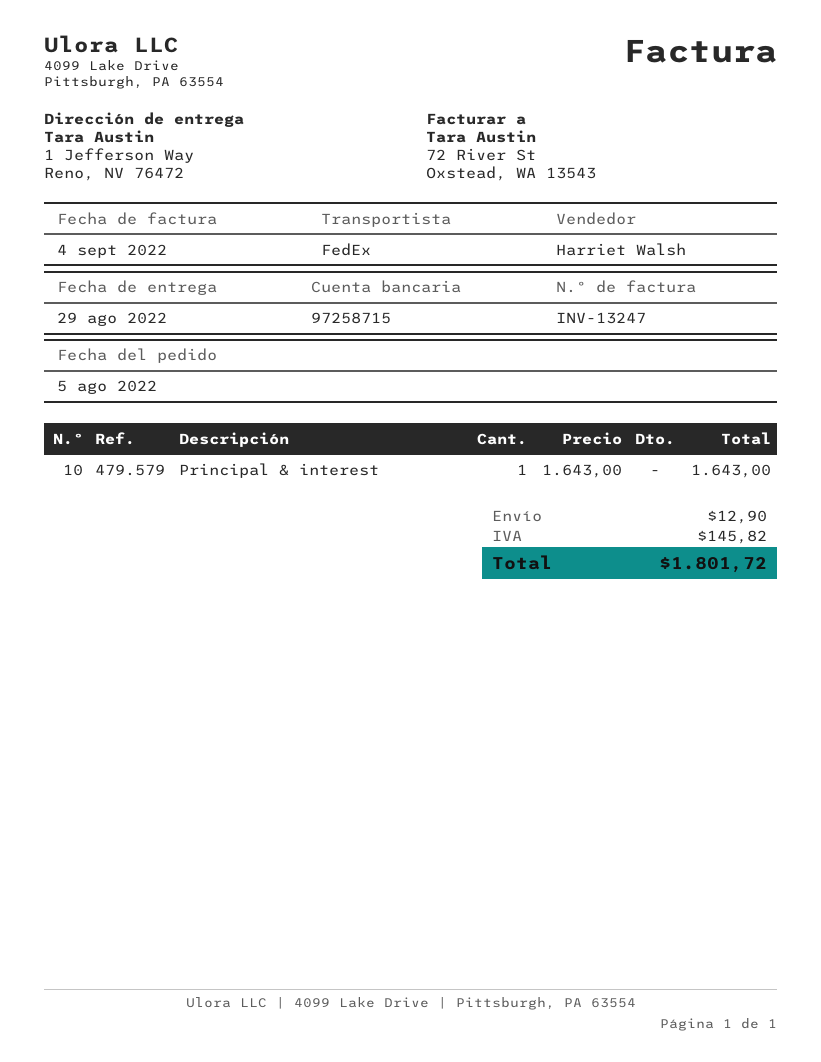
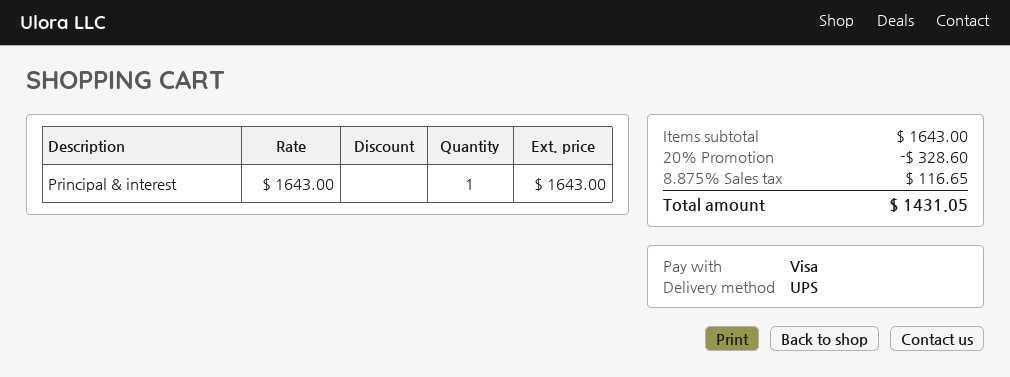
shipping method: FedEx -> UPS
discount: none -> 20% = 328.60
shipping: 12.90 -> none
tax: 145.82 -> 116.65
total: 1801.72 -> 1431.05

